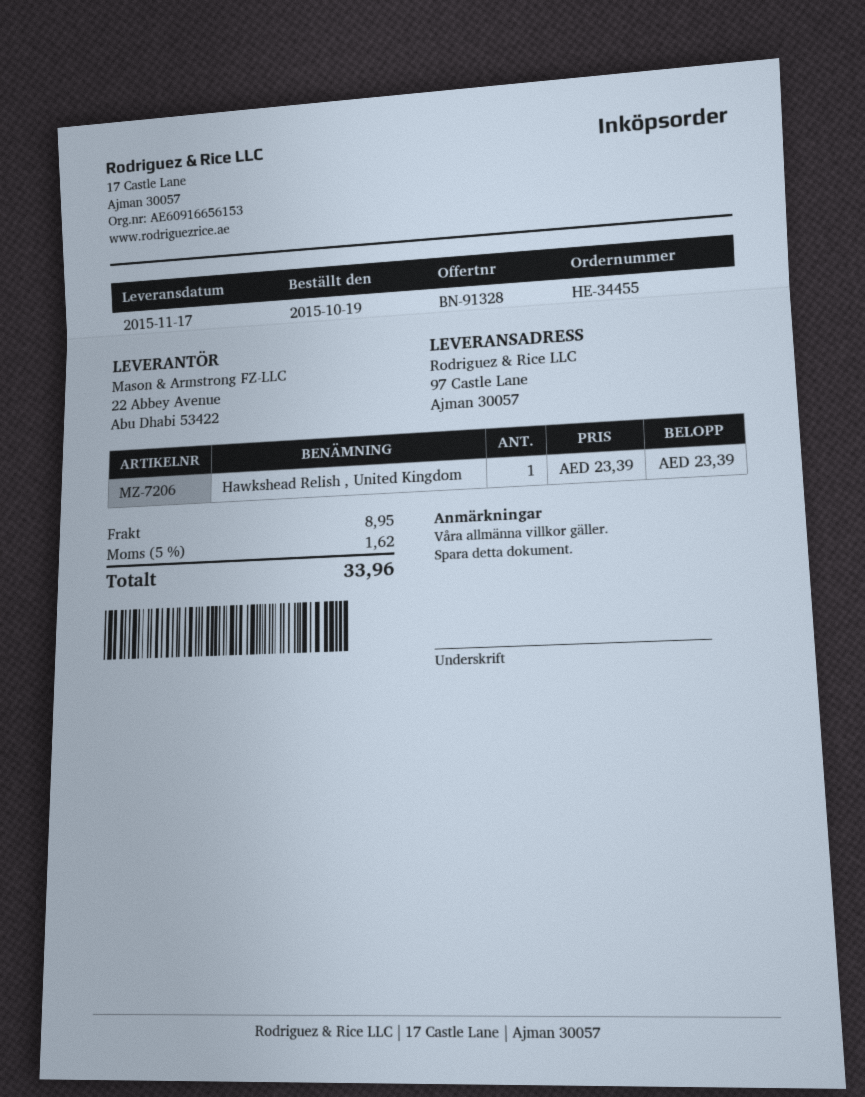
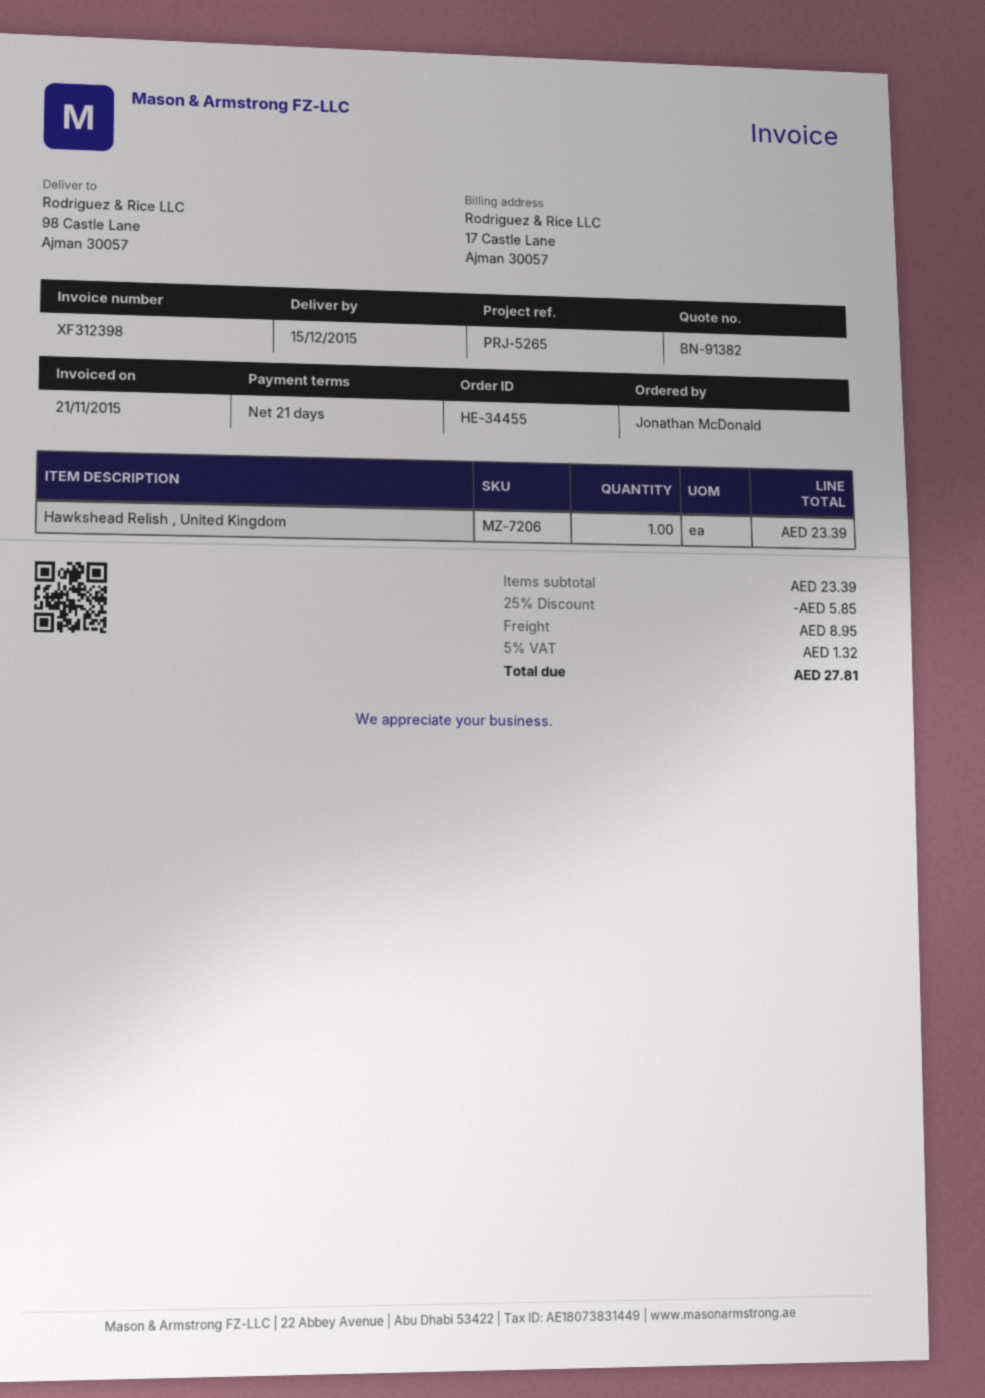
quote number: BN-91328 -> BN-91382
delivery date: 2015-11-17 -> 2015-12-15
ship to: 97 Castle Lane, Ajman 30057 -> 98 Castle Lane, Ajman 30057
discount: none -> 25% = 5.85
tax: 5% = 1.62 -> 5% = 1.32
total: 33.96 -> 27.81

